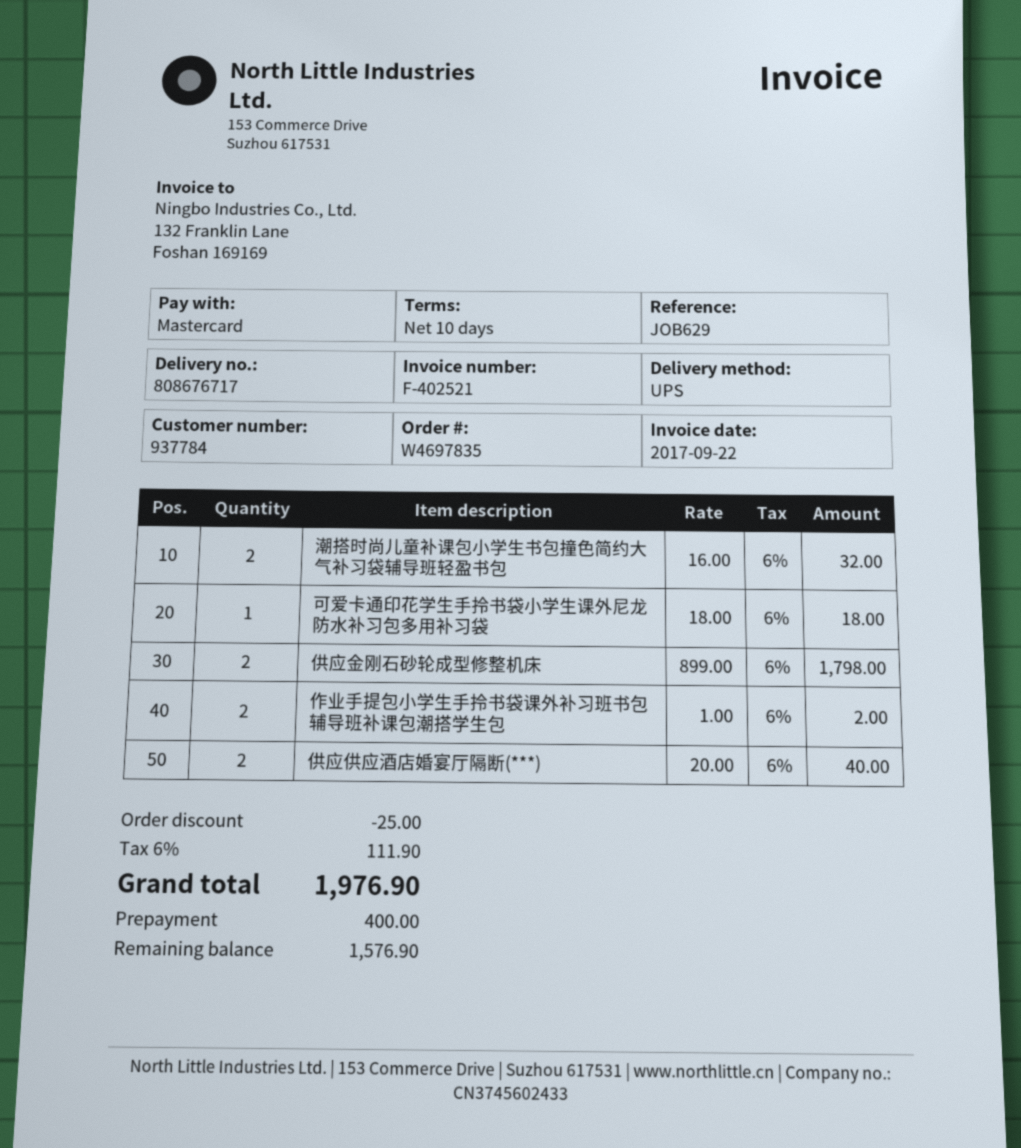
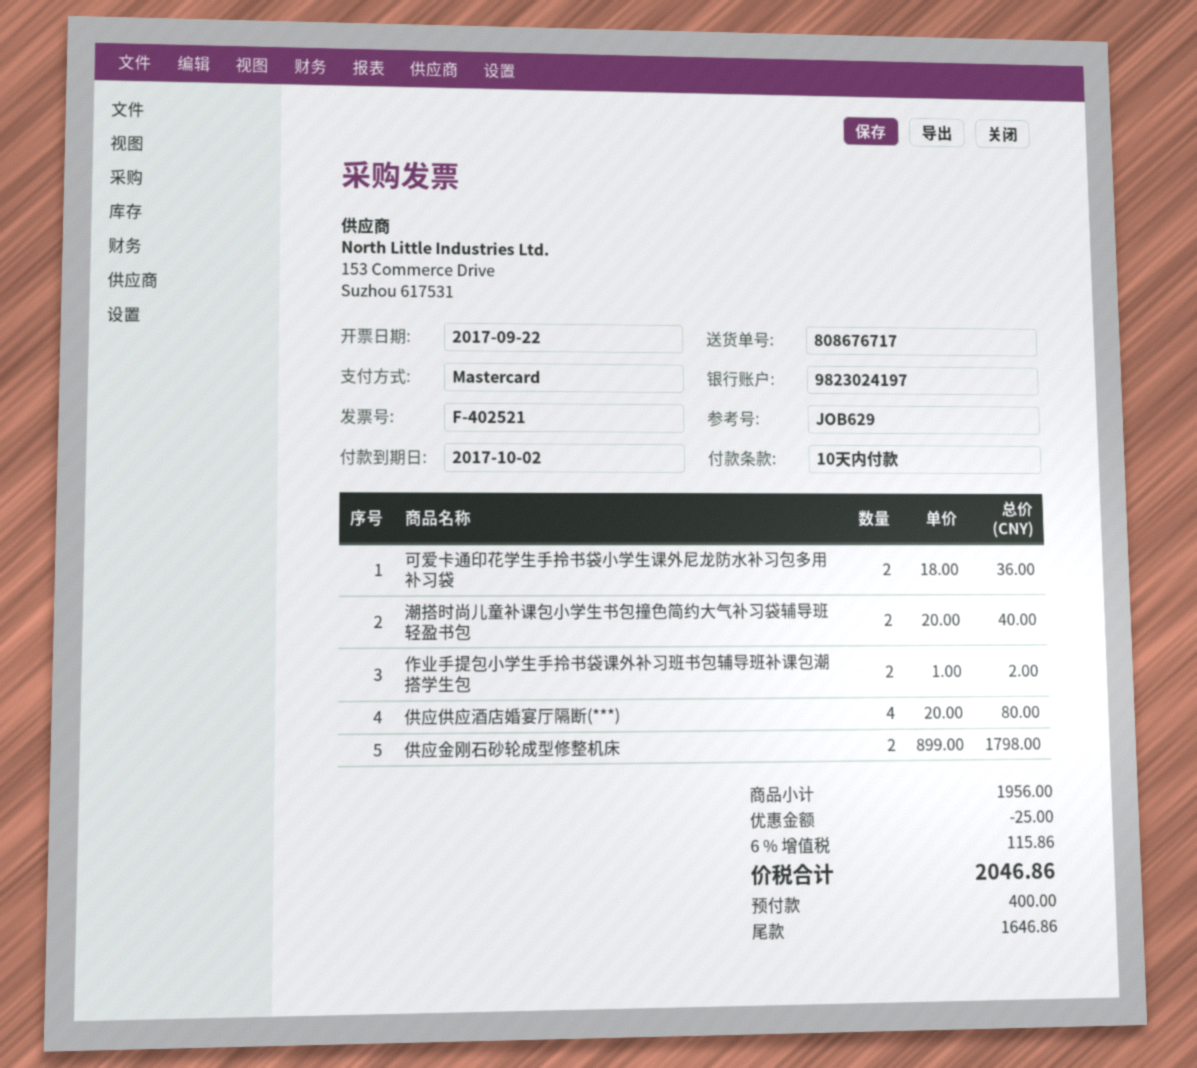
潮搭时尚儿童补课包小学生书包撞色简约大气补习袋辅导班轻盈书包: 2 x 16.00 = 32.00 -> 2 x 20.00 = 40.00
可爱卡通印花学生手拎书袋小学生课外尼龙防水补习包多用补习袋: 1 x 18.00 = 18.00 -> 2 x 18.00 = 36.00
供应供应酒店婚宴厅隔断(***): 2 x 20.00 = 40.00 -> 4 x 20.00 = 80.00
tax: 6% = 111.90 -> 6% = 115.86
total: 1976.90 -> 2046.86
balance: 1576.90 -> 1646.86

